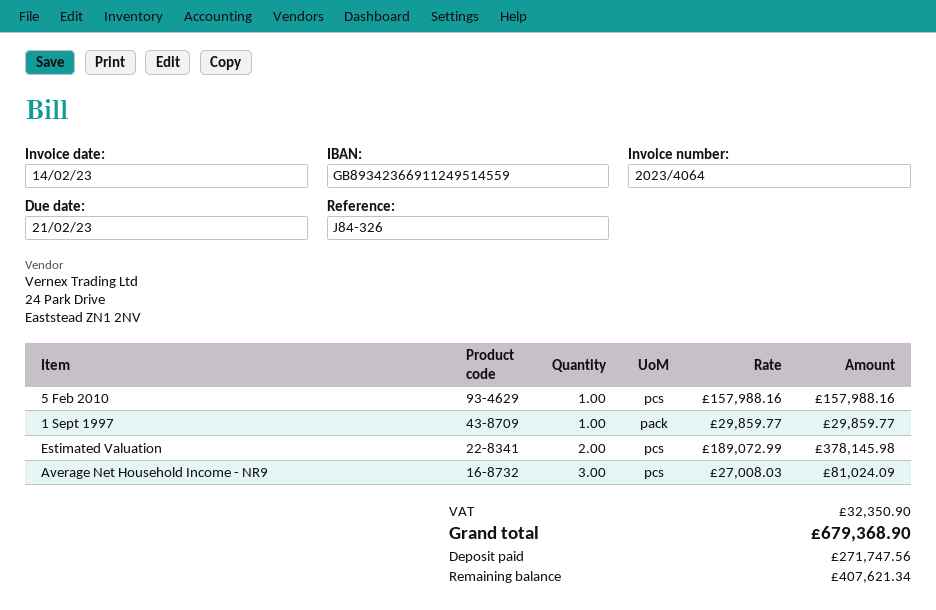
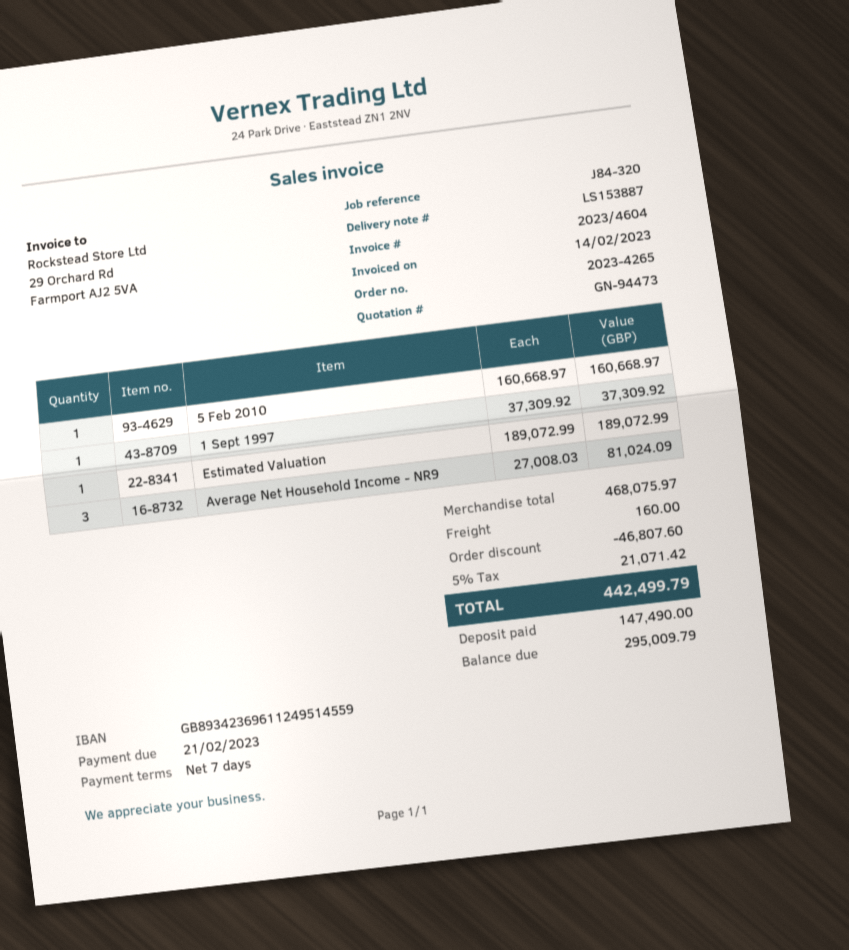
invoice number: 2023/4064 -> 2023/4604
reference: J84-326 -> J84-320
bank account: GB89342366911249514559 -> GB89342369611249514559
5 Feb 2010: 1 x 157988.16 = 157988.16 -> 1 x 160668.97 = 160668.97
1 Sept 1997: 1 x 29859.77 = 29859.77 -> 1 x 37309.92 = 37309.92
Estimated Valuation: 2 x 189072.99 = 378145.98 -> 1 x 189072.99 = 189072.99
discount: none -> 46807.60
shipping: none -> 160.00
tax: 32350.90 -> 21071.42
total: 679368.90 -> 442499.79
deposit: 271747.56 -> 147490.00
balance: 407621.34 -> 295009.79

